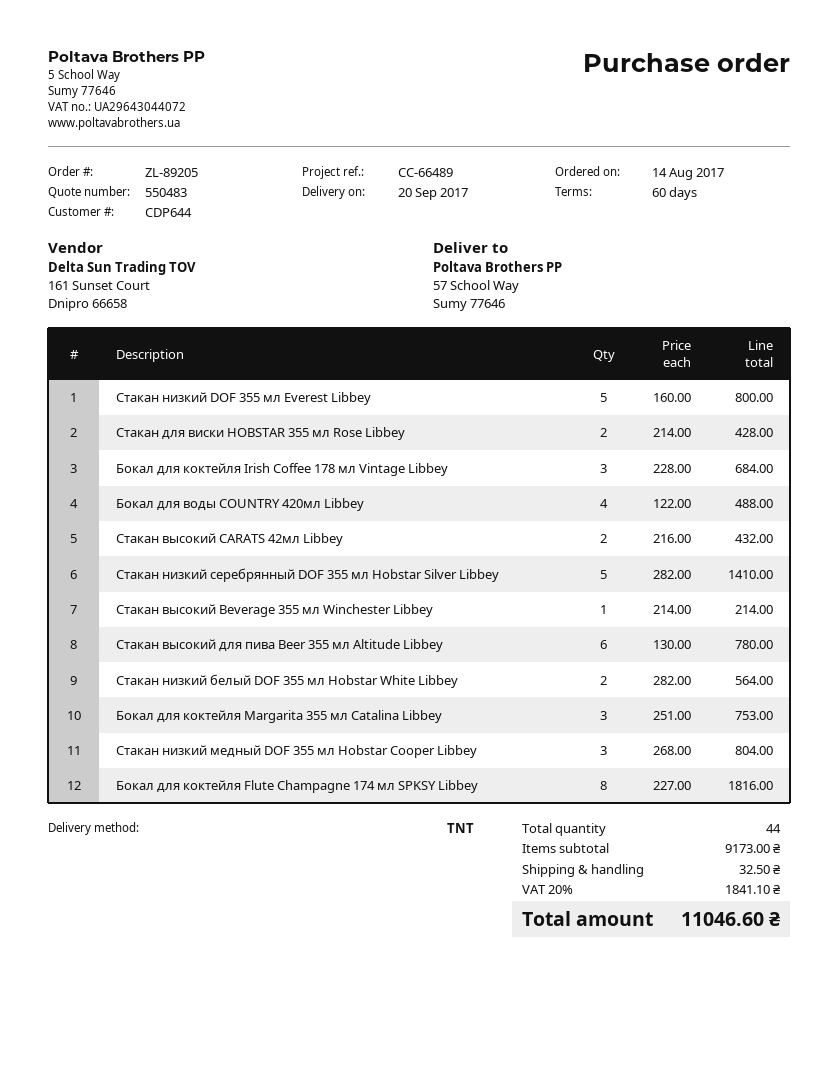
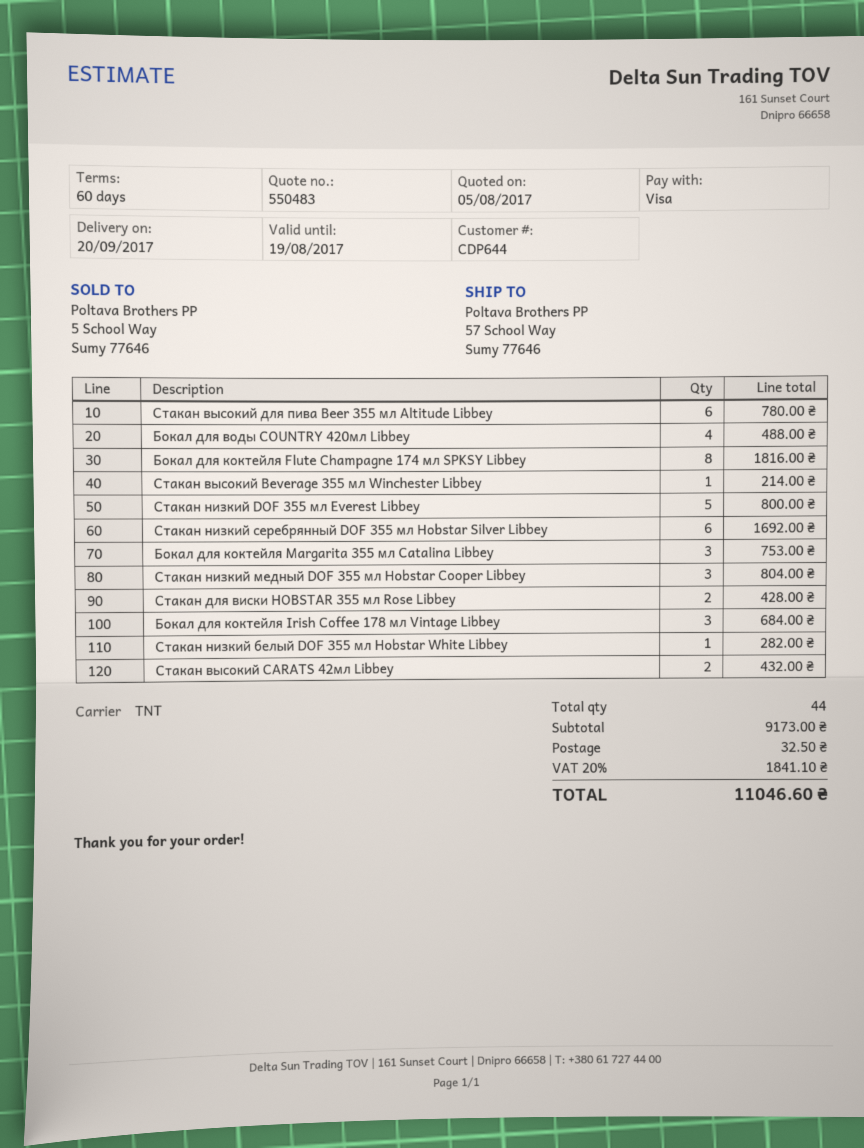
Стакан низкий серебрянный DOF 355 мл Hobstar Silver Libbey: 5 for 1410.00 -> 6 for 1692.00
Стакан низкий белый DOF 355 мл Hobstar White Libbey: 2 for 564.00 -> 1 for 282.00

